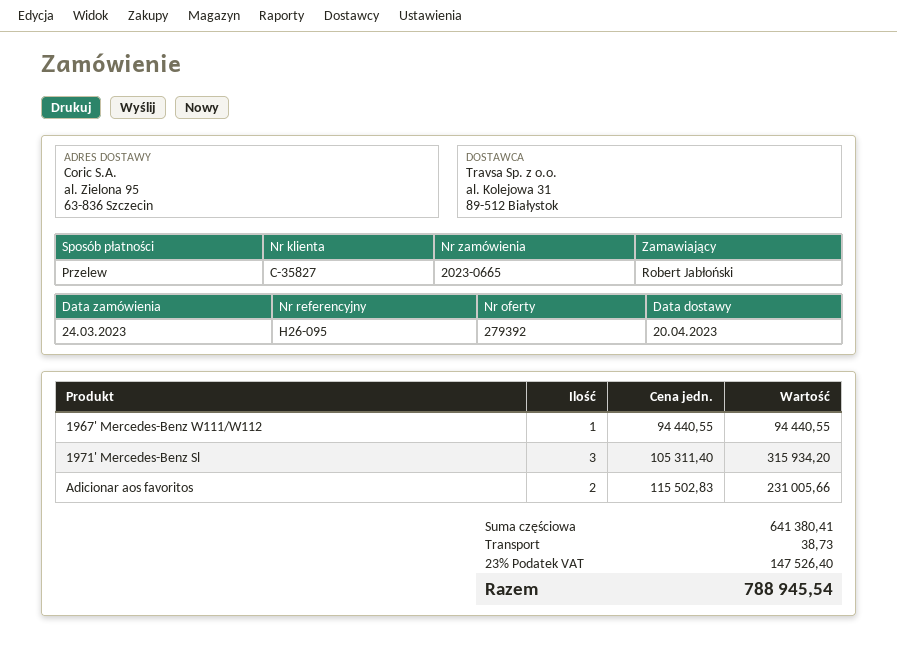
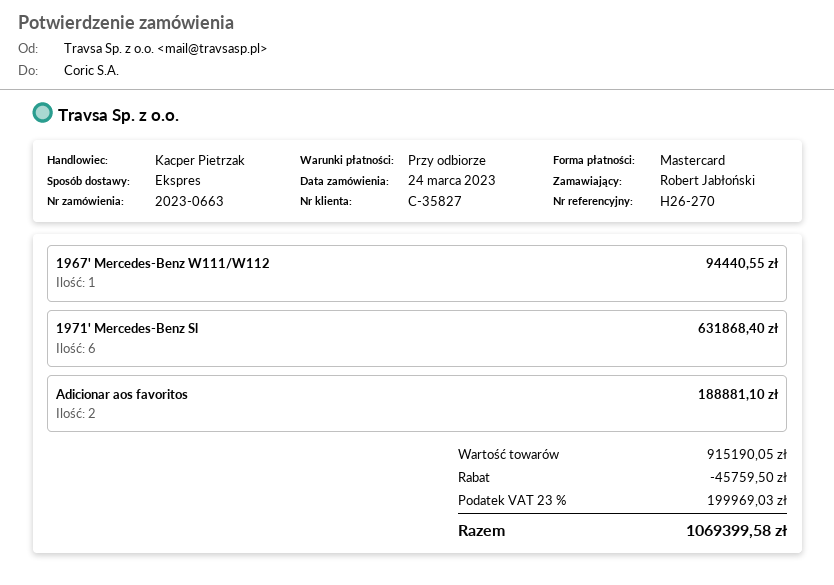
order number: 2023-0665 -> 2023-0663
reference: H26-095 -> H26-270
payment method: bank transfer -> Mastercard
1971' Mercedes-Benz Sl: 3 for 315934.20 -> 6 for 631868.40
Adicionar aos favoritos: 2 for 231005.66 -> 2 for 188881.10
subtotal: 641380.41 -> 915190.05
discount: none -> 45759.50
shipping: 38.73 -> none
tax: 23% = 147526.40 -> 23% = 199969.03
total: 788945.54 -> 1069399.58

